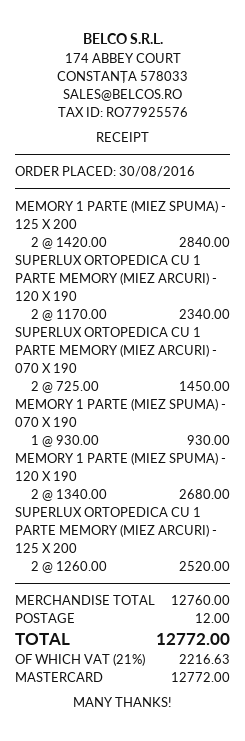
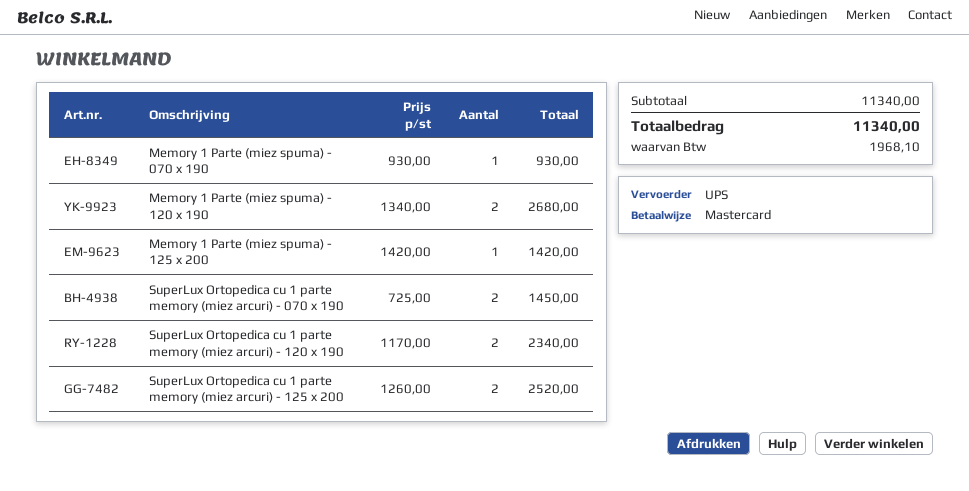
MEMORY 1 PARTE (MIEZ SPUMA) - 125 X 200: 2 x 1420.00 = 2840.00 -> 1 x 1420.00 = 1420.00
subtotal: 12760.00 -> 11340.00
shipping: 12.00 -> none
tax: 2216.63 -> 1968.10
total: 12772.00 -> 11340.00

